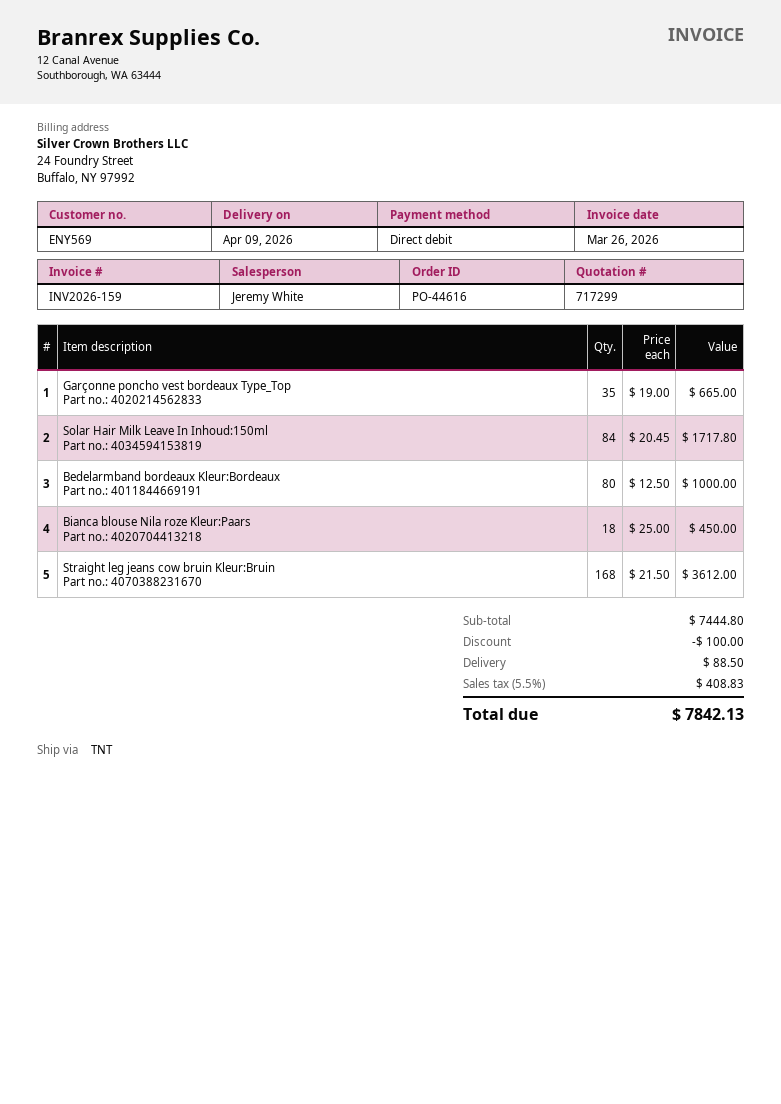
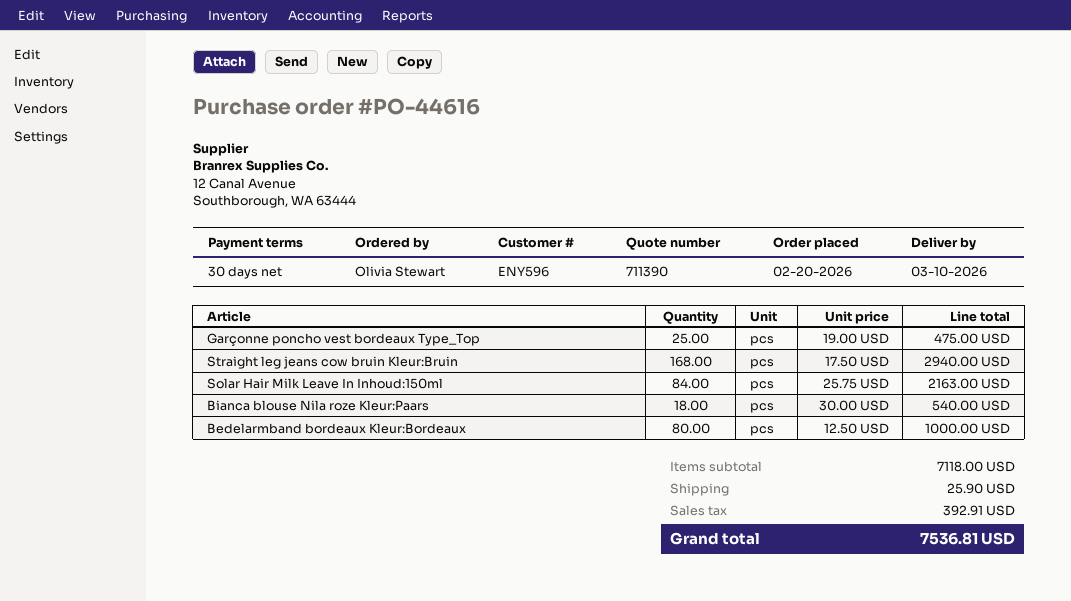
quote number: 717299 -> 711390
delivery date: 2026-04-09 -> 2026-03-10
customer number: ENY569 -> ENY596
Garçonne poncho vest bordeaux Type_Top: 35 x 19.00 = 665.00 -> 25 x 19.00 = 475.00
Solar Hair Milk Leave In Inhoud:150ml: 84 x 20.45 = 1717.80 -> 84 x 25.75 = 2163.00
Bianca blouse Nila roze Kleur:Paars: 18 x 25.00 = 450.00 -> 18 x 30.00 = 540.00
Straight leg jeans cow bruin Kleur:Bruin: 168 x 21.50 = 3612.00 -> 168 x 17.50 = 2940.00
subtotal: 7444.80 -> 7118.00
discount: 100.00 -> none
shipping: 88.50 -> 25.90
tax: 408.83 -> 392.91
total: 7842.13 -> 7536.81

